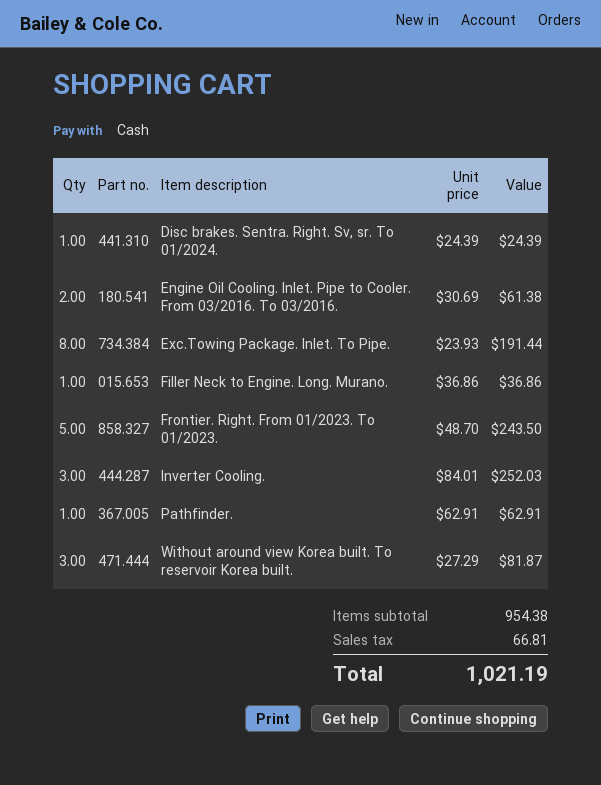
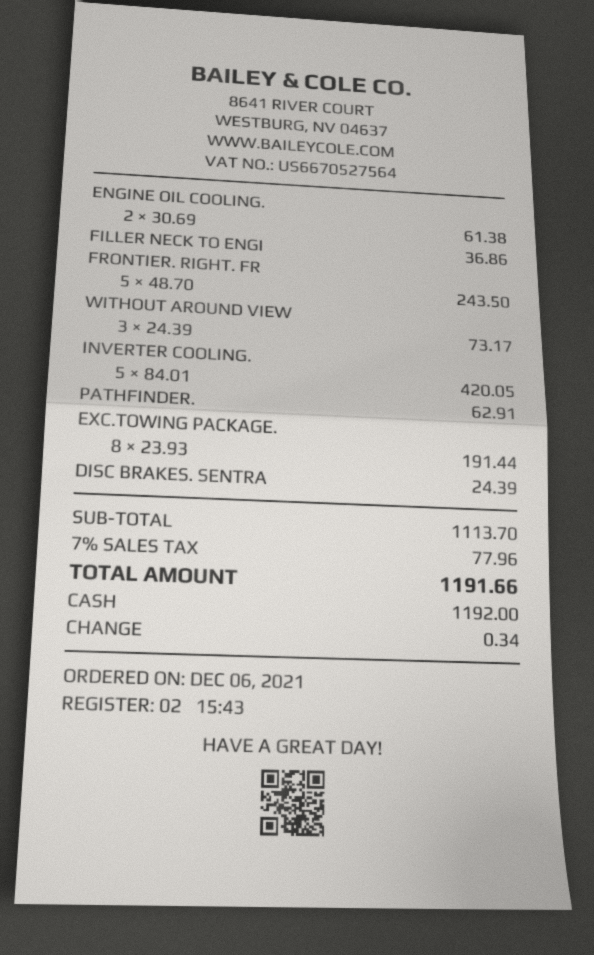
Inverter Cooling.: 3 x 84.01 = 252.03 -> 5 x 84.01 = 420.05
Without around view Korea built. To reservoir Korea built.: 3 x 27.29 = 81.87 -> 3 x 24.39 = 73.17
subtotal: 954.38 -> 1113.70
tax: 66.81 -> 77.96
total: 1021.19 -> 1191.66

